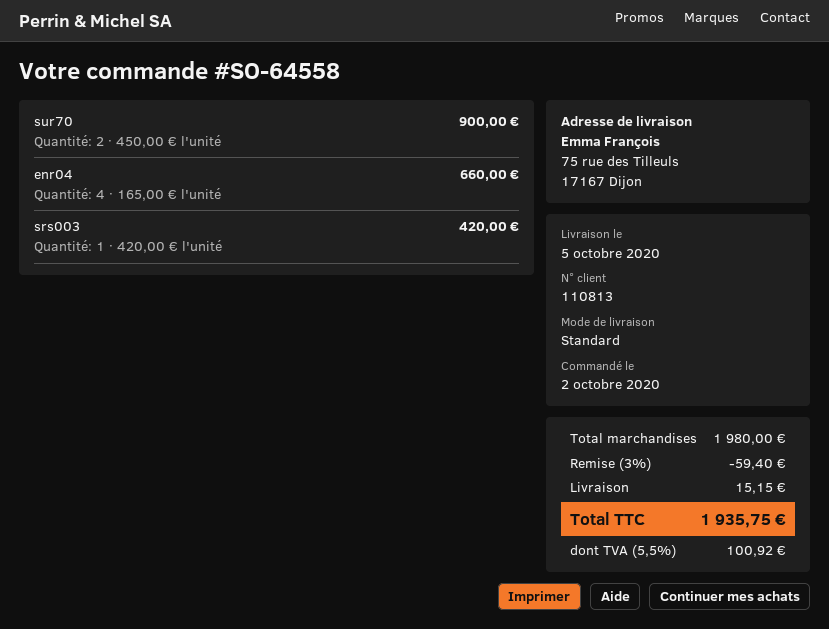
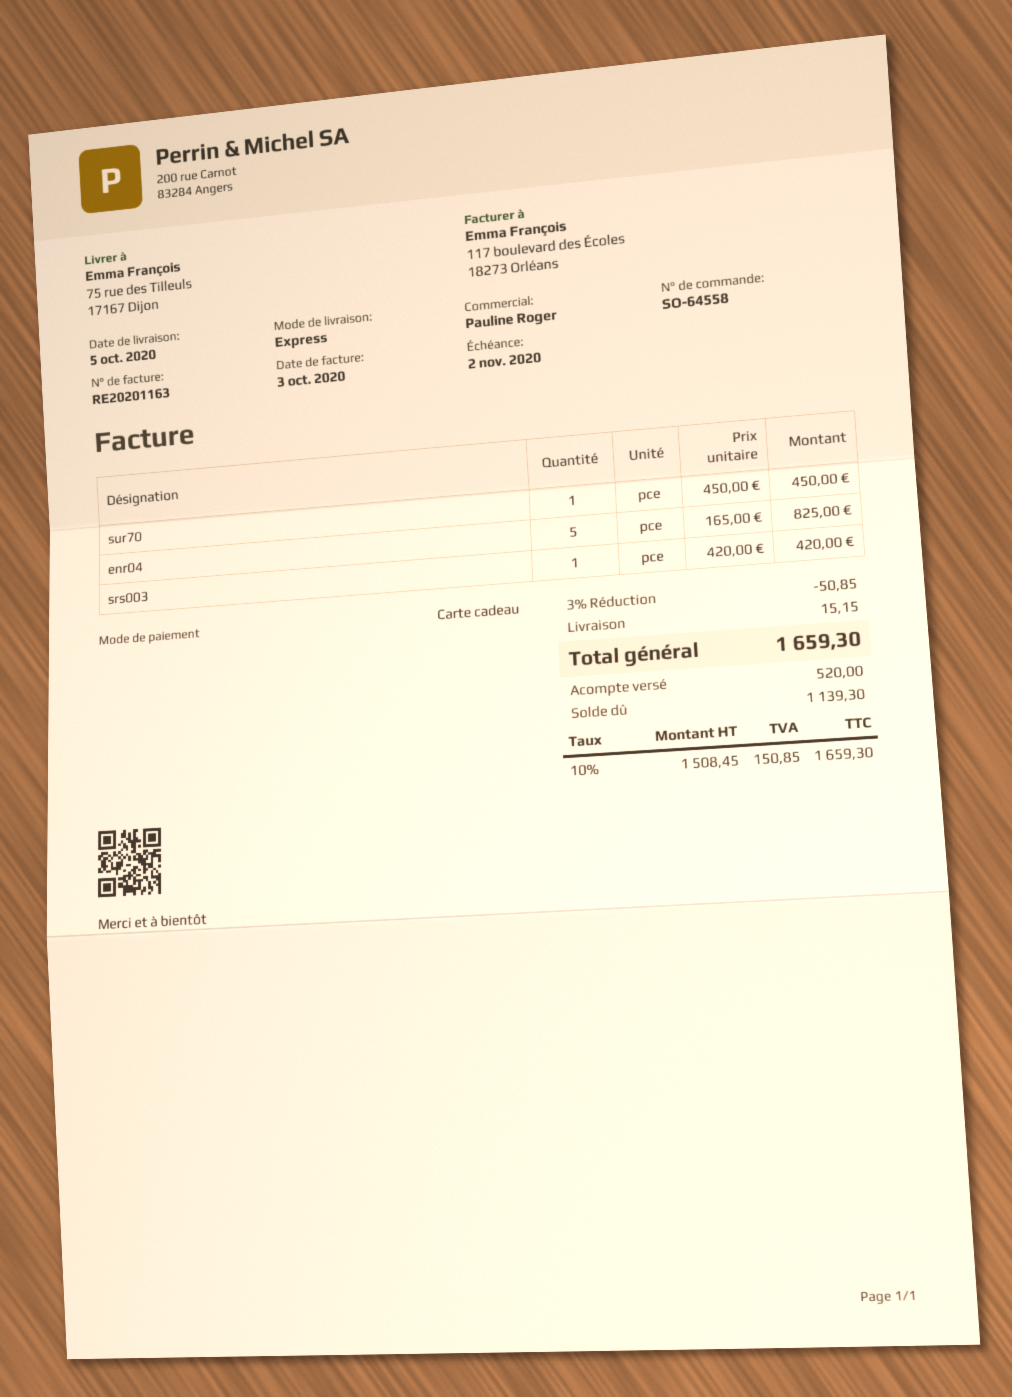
shipping method: standard -> express
sur70: 2 x 450.00 = 900.00 -> 1 x 450.00 = 450.00
enr04: 4 x 165.00 = 660.00 -> 5 x 165.00 = 825.00
discount: 3% = 59.40 -> 3% = 50.85
tax: 5.5% = 100.92 -> 10% = 150.85
total: 1935.75 -> 1659.30

